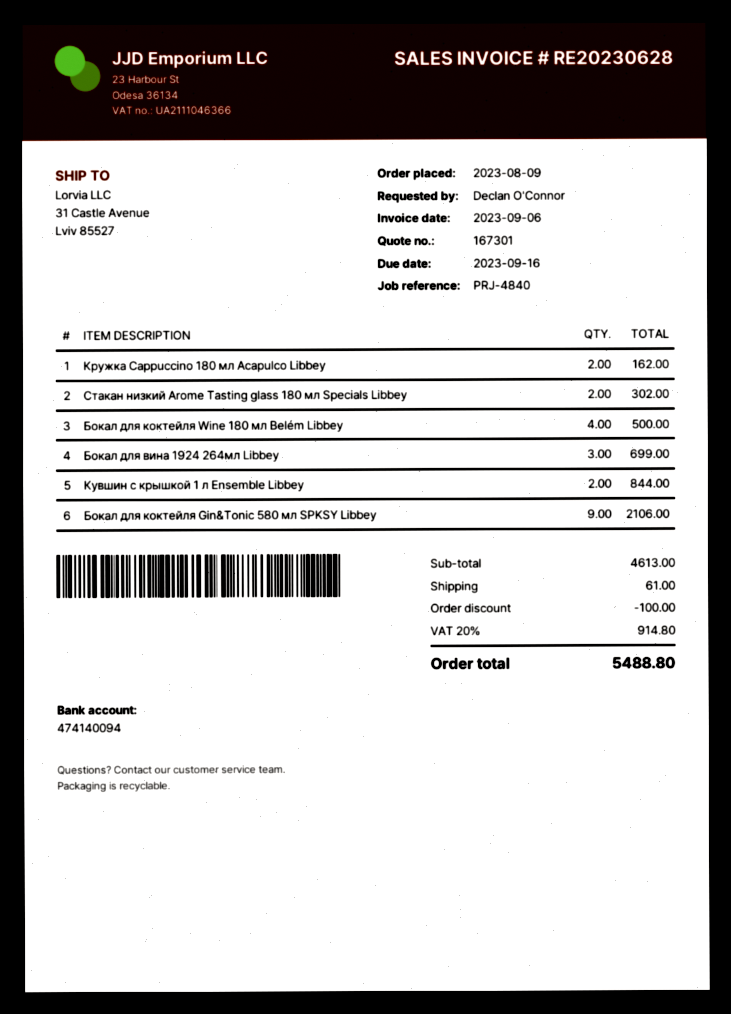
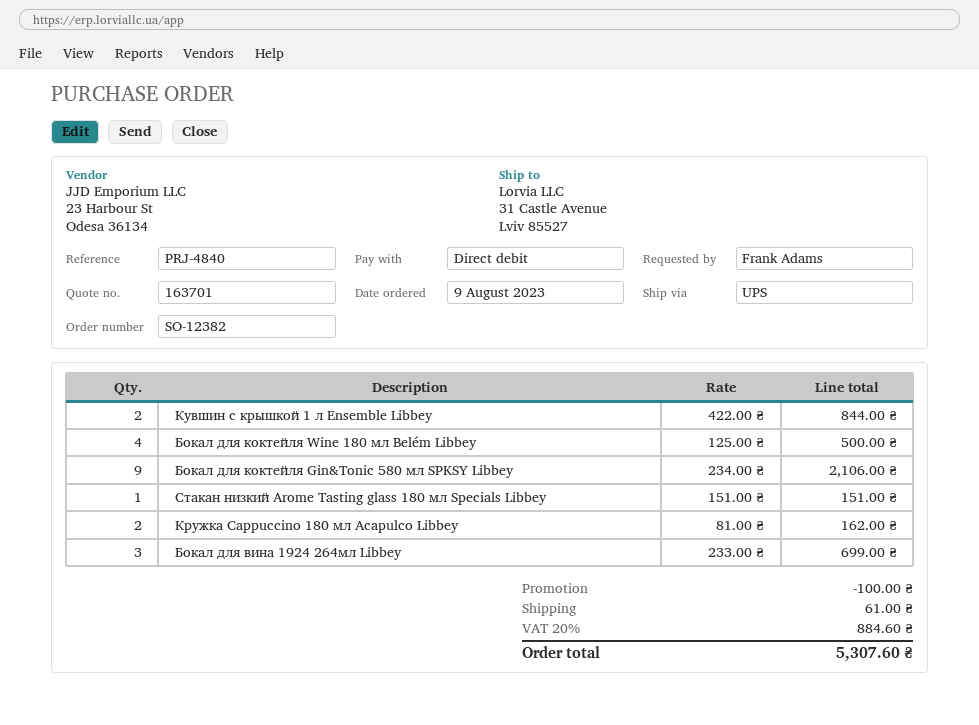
quote number: 167301 -> 163701
ordered by: Declan O'Connor -> Frank Adams
Стакан низкий Arome Tasting glass 180 мл Specials Libbey: 2 for 302.00 -> 1 for 151.00
tax: 20% = 914.80 -> 20% = 884.60
total: 5488.80 -> 5307.60

